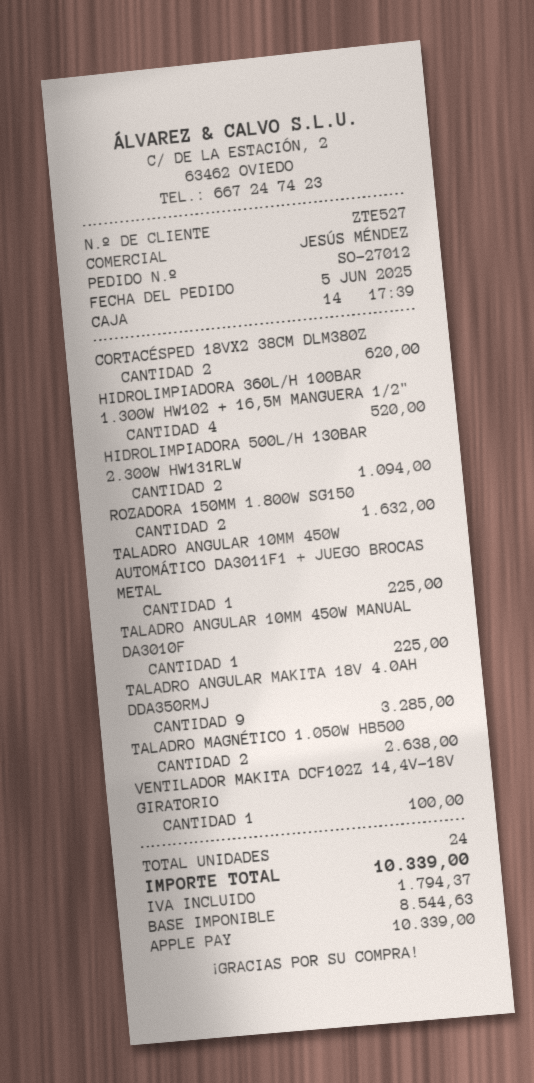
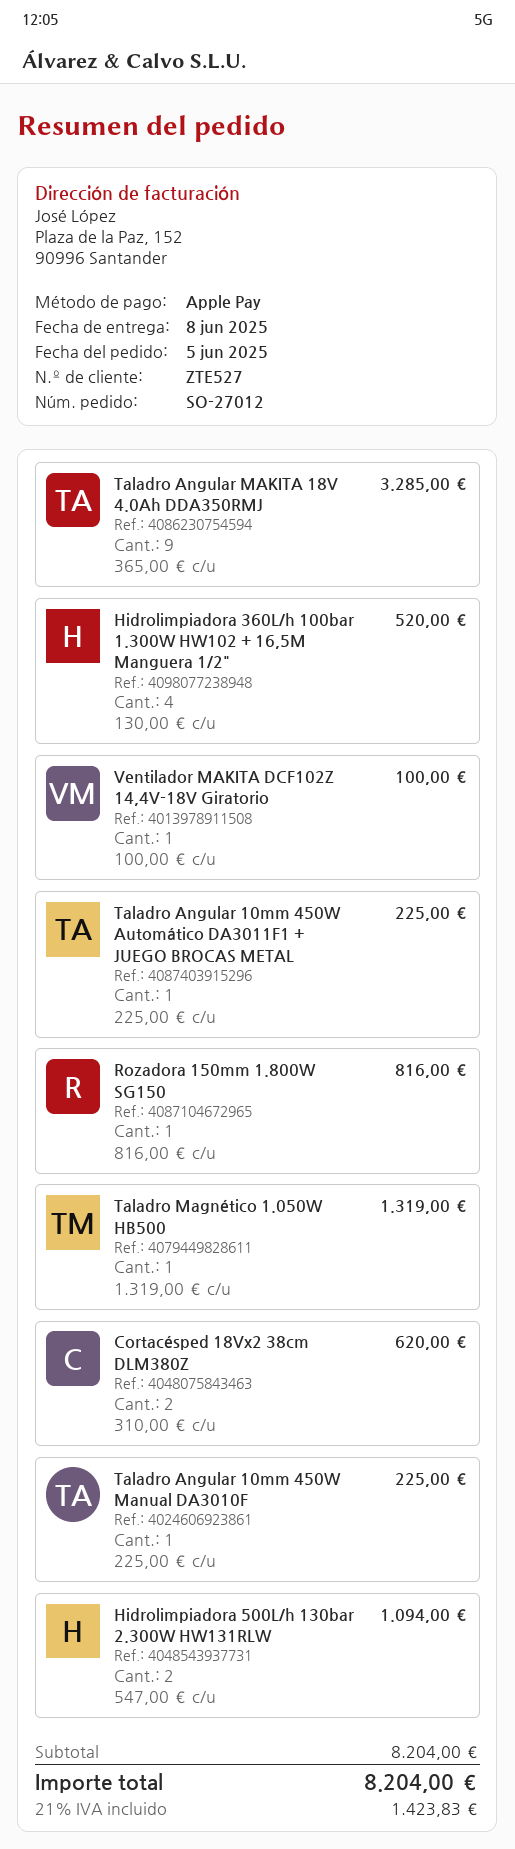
ROZADORA 150MM 1.800W SG150: 2 for 1632.00 -> 1 for 816.00
TALADRO MAGNÉTICO 1.050W HB500: 2 for 2638.00 -> 1 for 1319.00
tax: 1794.37 -> 1423.83
total: 10339.00 -> 8204.00

